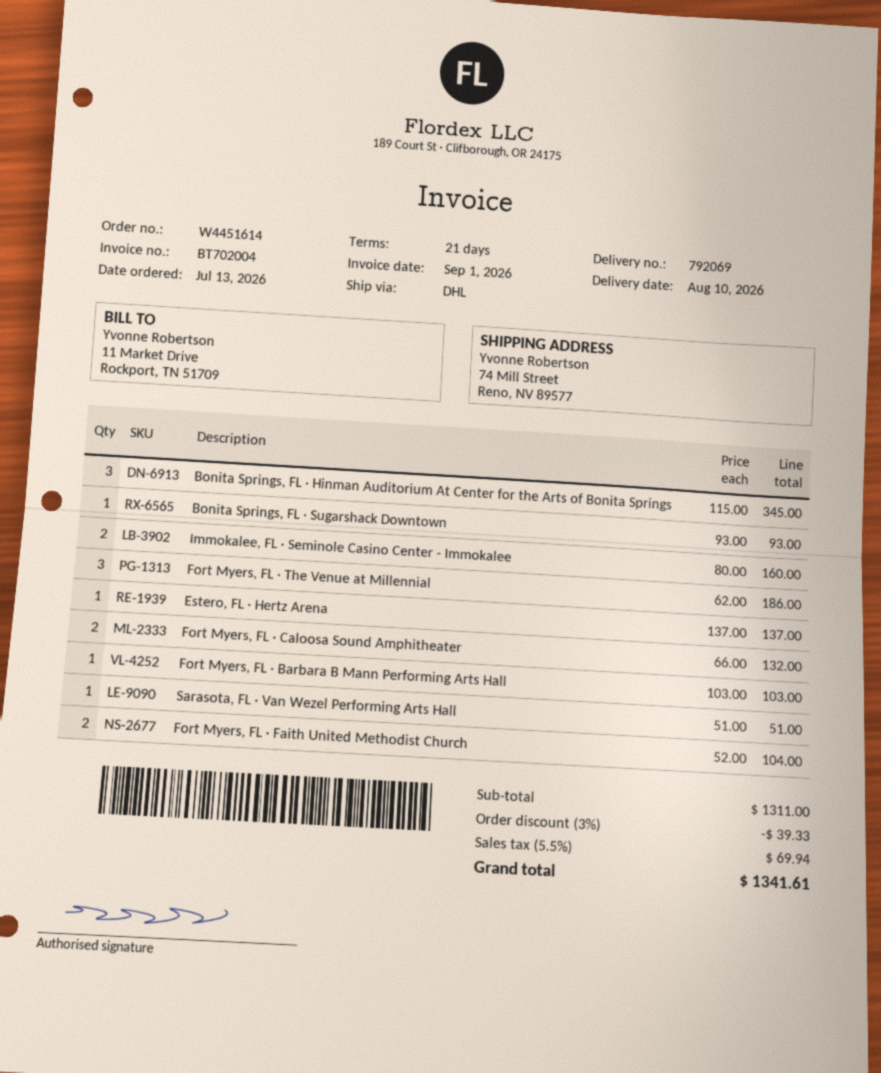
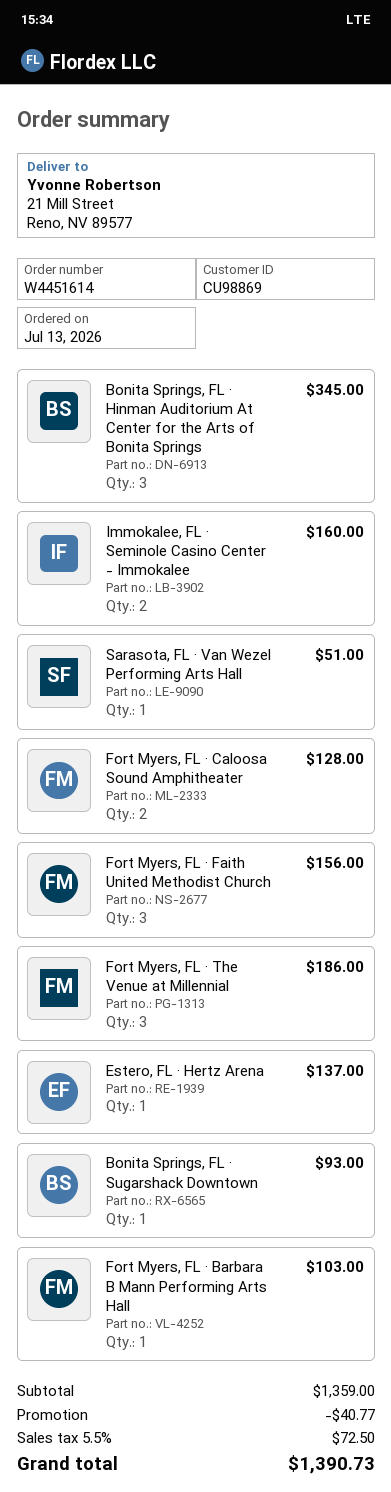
ship to: 74 Mill Street, Reno, NV 89577 -> 21 Mill Street, Reno, NV 89577
Fort Myers, FL · Caloosa Sound Amphitheater: 2 for 132.00 -> 2 for 128.00
Fort Myers, FL · Faith United Methodist Church: 2 for 104.00 -> 3 for 156.00
subtotal: 1311.00 -> 1359.00
discount: 39.33 -> 40.77
tax: 5.5% = 69.94 -> 5.5% = 72.50
total: 1341.61 -> 1390.73

